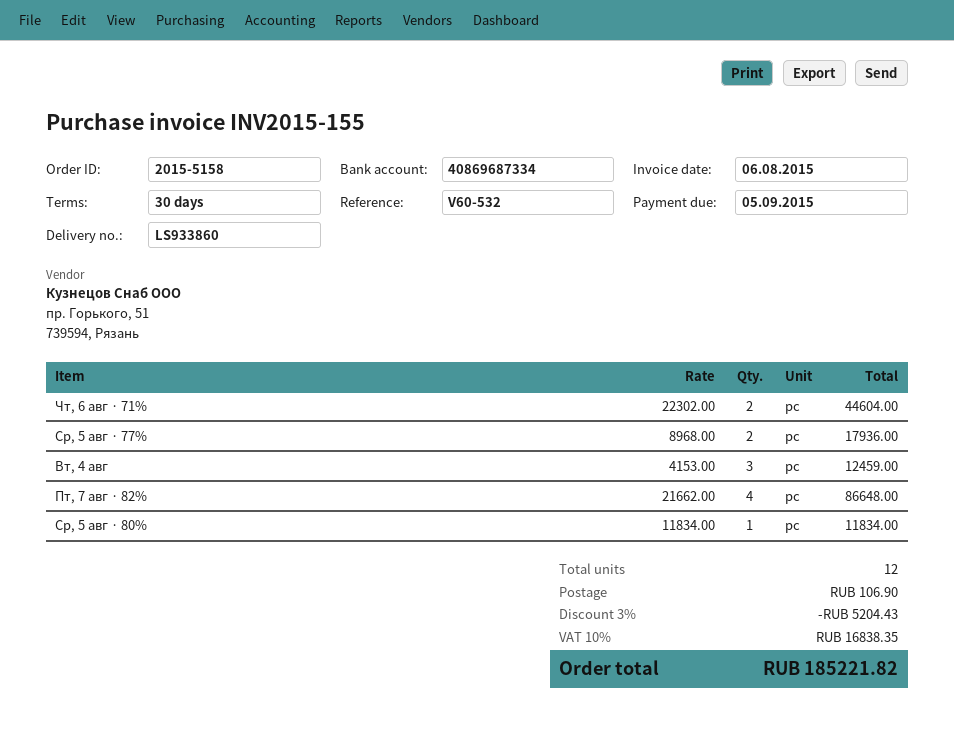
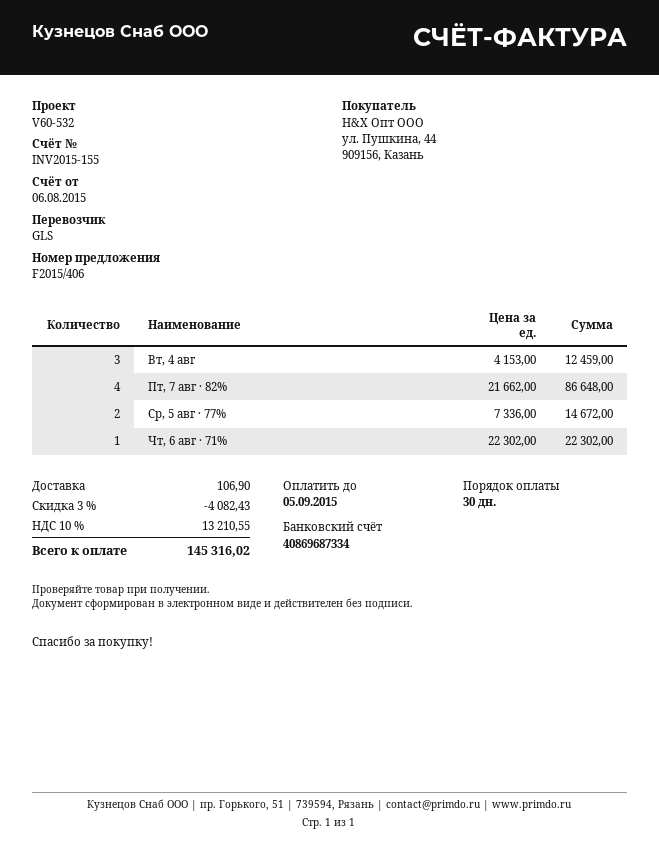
Чт, 6 авг · 71%: 2 x 22302.00 = 44604.00 -> 1 x 22302.00 = 22302.00
Ср, 5 авг · 77%: 2 x 8968.00 = 17936.00 -> 2 x 7336.00 = 14672.00
Ср, 5 авг · 80%: 1 x 11834.00 = 11834.00 -> none
discount: 3% = 5204.43 -> 3% = 4082.43
tax: 10% = 16838.35 -> 10% = 13210.55
total: 185221.82 -> 145316.02

